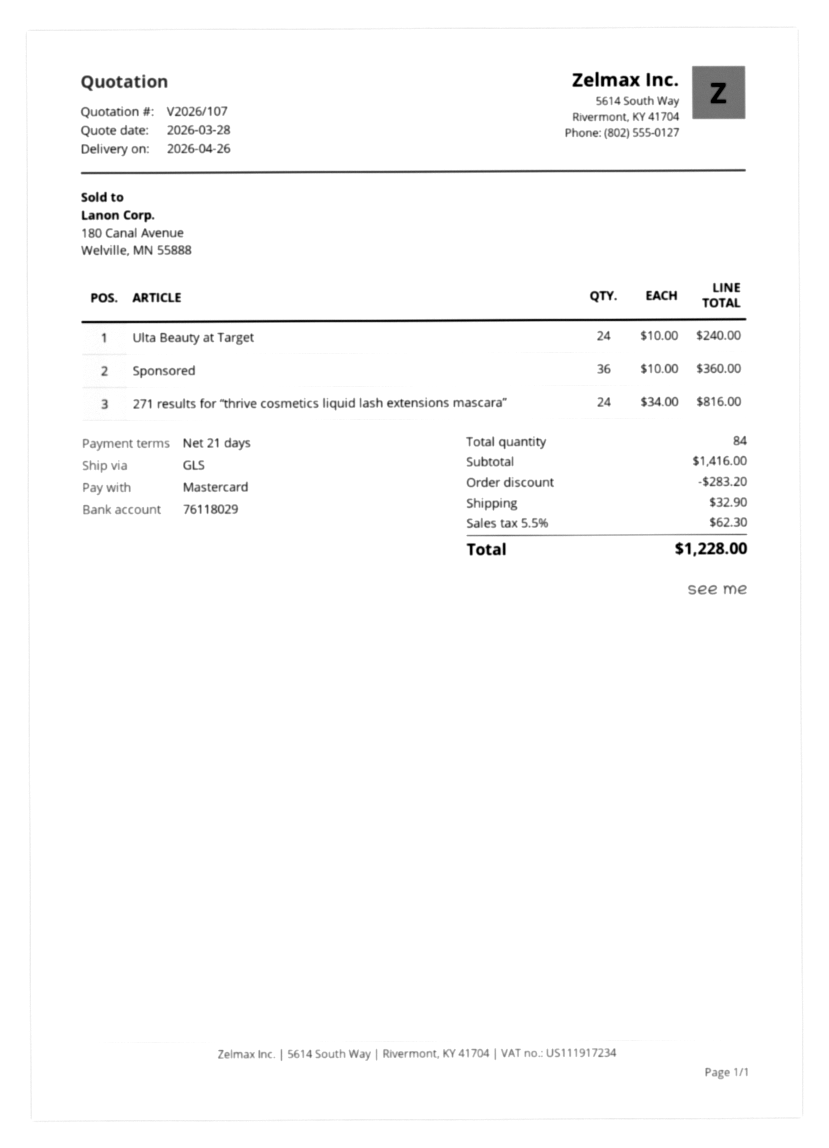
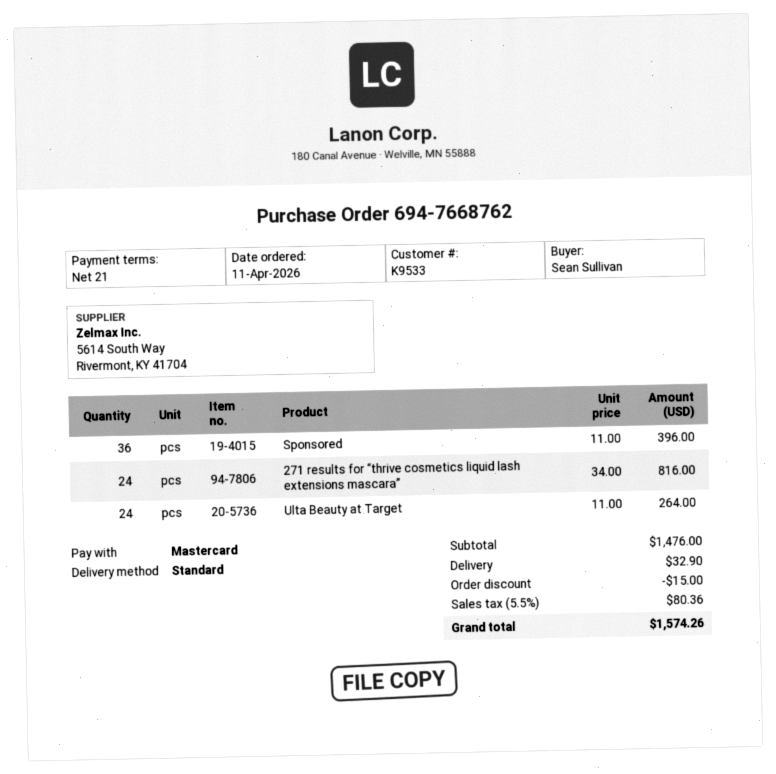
shipping method: GLS -> standard
Ulta Beauty at Target: 24 x 10.00 = 240.00 -> 24 x 11.00 = 264.00
Sponsored: 36 x 10.00 = 360.00 -> 36 x 11.00 = 396.00
subtotal: 1416.00 -> 1476.00
discount: 283.20 -> 15.00
tax: 5.5% = 62.30 -> 5.5% = 80.36
total: 1228.00 -> 1574.26

